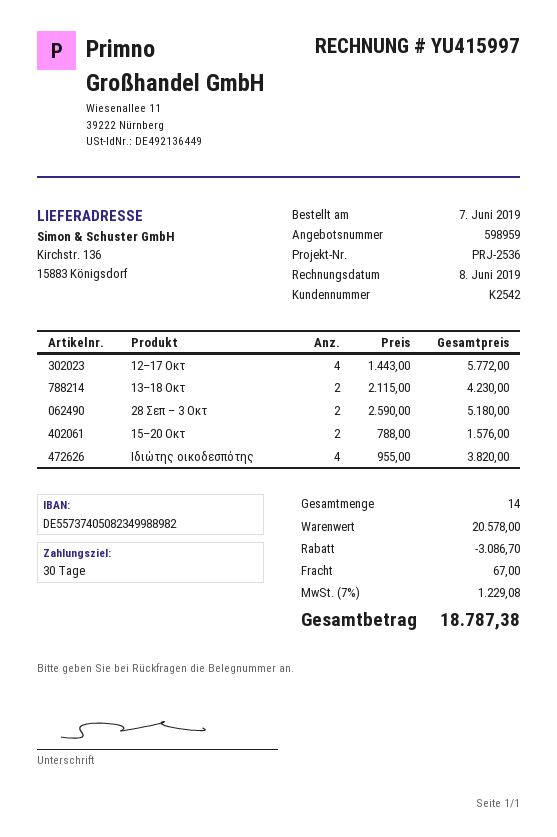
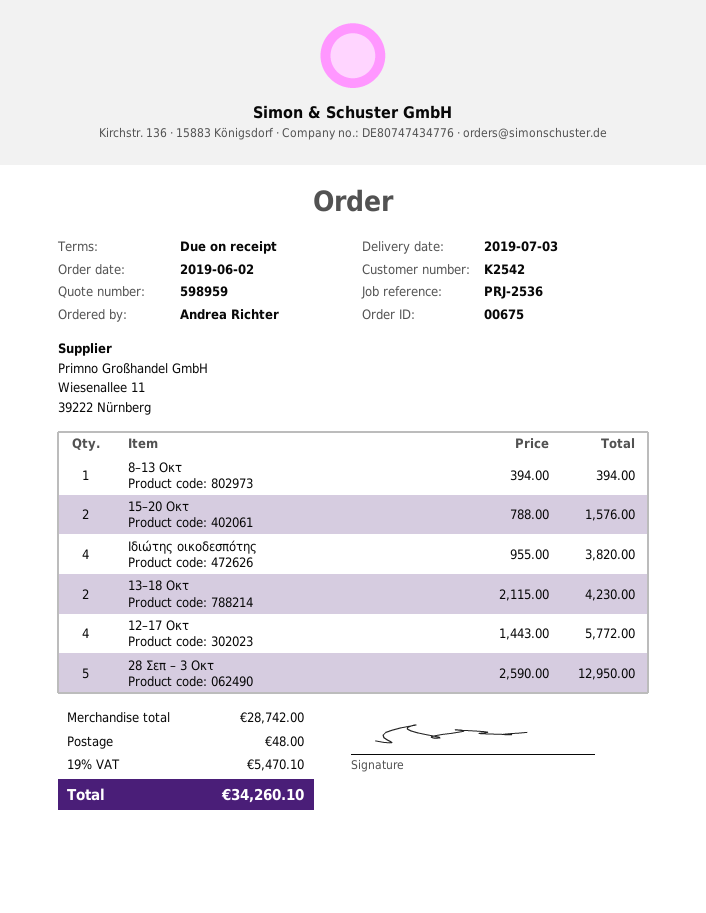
order date: 2019-06-07 -> 2019-06-02
payment terms: 30 days -> on receipt
28 Σεπ – 3 Οκτ: 2 x 2590.00 = 5180.00 -> 5 x 2590.00 = 12950.00
8–13 Οκτ: none -> 1 x 394.00 = 394.00
subtotal: 20578.00 -> 28742.00
discount: 3086.70 -> none
shipping: 67.00 -> 48.00
tax: 7% = 1229.08 -> 19% = 5470.10
total: 18787.38 -> 34260.10

